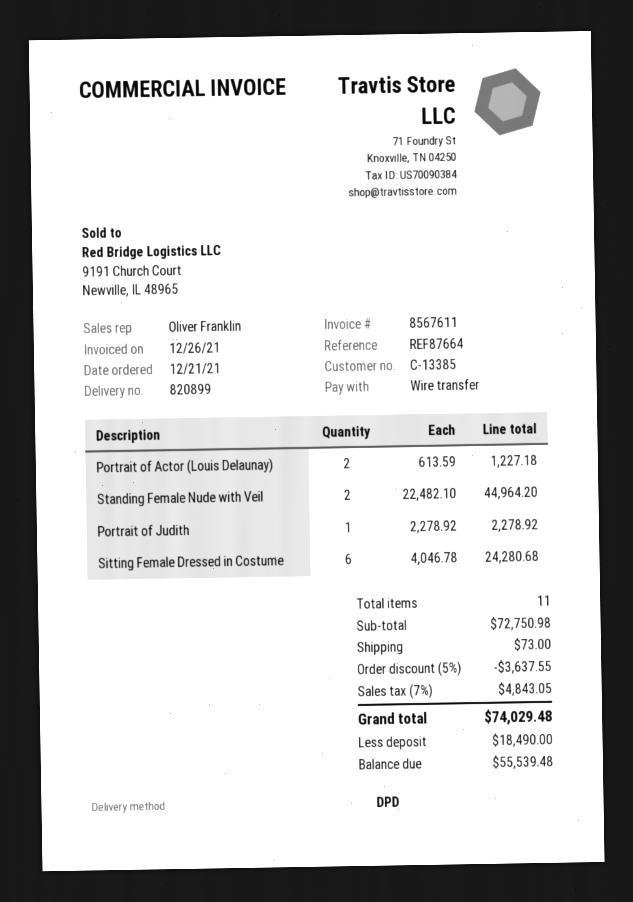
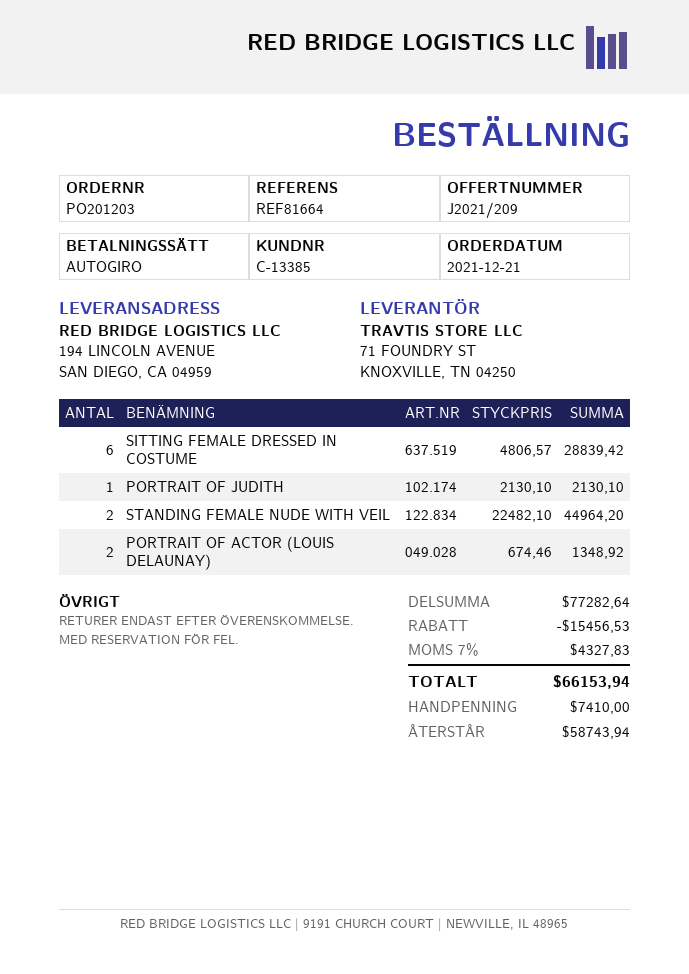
reference: REF87664 -> REF81664
payment method: bank transfer -> direct debit
Portrait of Actor (Louis Delaunay): 2 x 613.59 = 1227.18 -> 2 x 674.46 = 1348.92
Portrait of Judith: 1 x 2278.92 = 2278.92 -> 1 x 2130.10 = 2130.10
Sitting Female Dressed in Costume: 6 x 4046.78 = 24280.68 -> 6 x 4806.57 = 28839.42
subtotal: 72750.98 -> 77282.64
discount: 3637.55 -> 15456.53
shipping: 73.00 -> none
tax: 7% = 4843.05 -> 7% = 4327.83
total: 74029.48 -> 66153.94
deposit: 18490.00 -> 7410.00
balance: 55539.48 -> 58743.94

